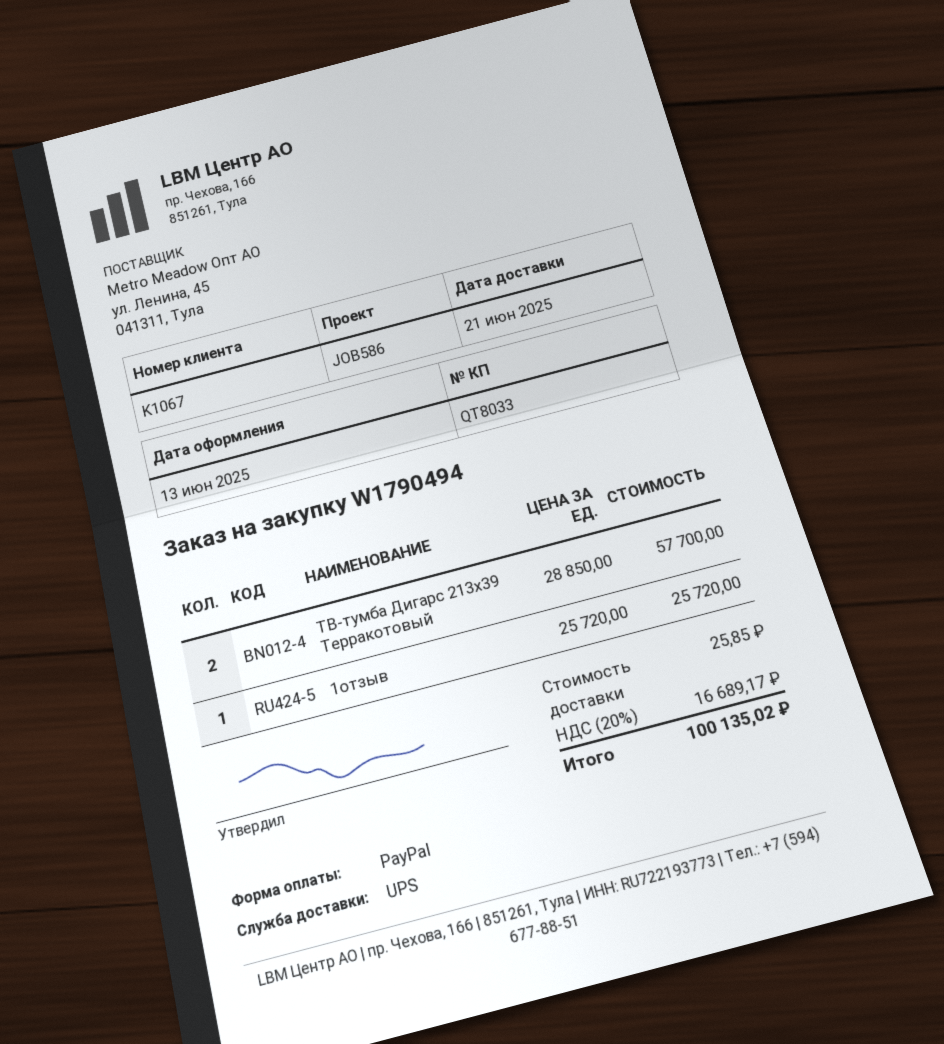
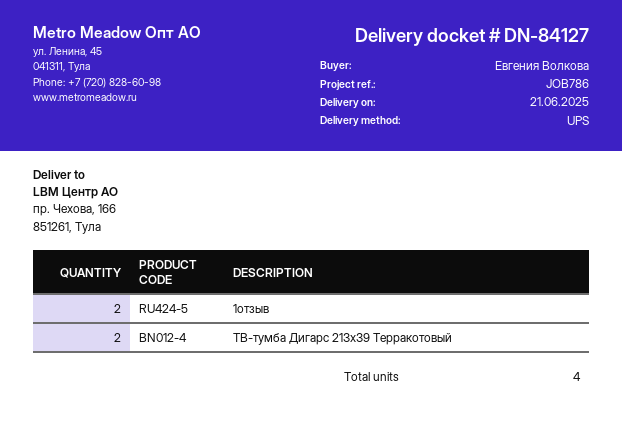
reference: JOB586 -> JOB786
1отзыв: 1 -> 2

